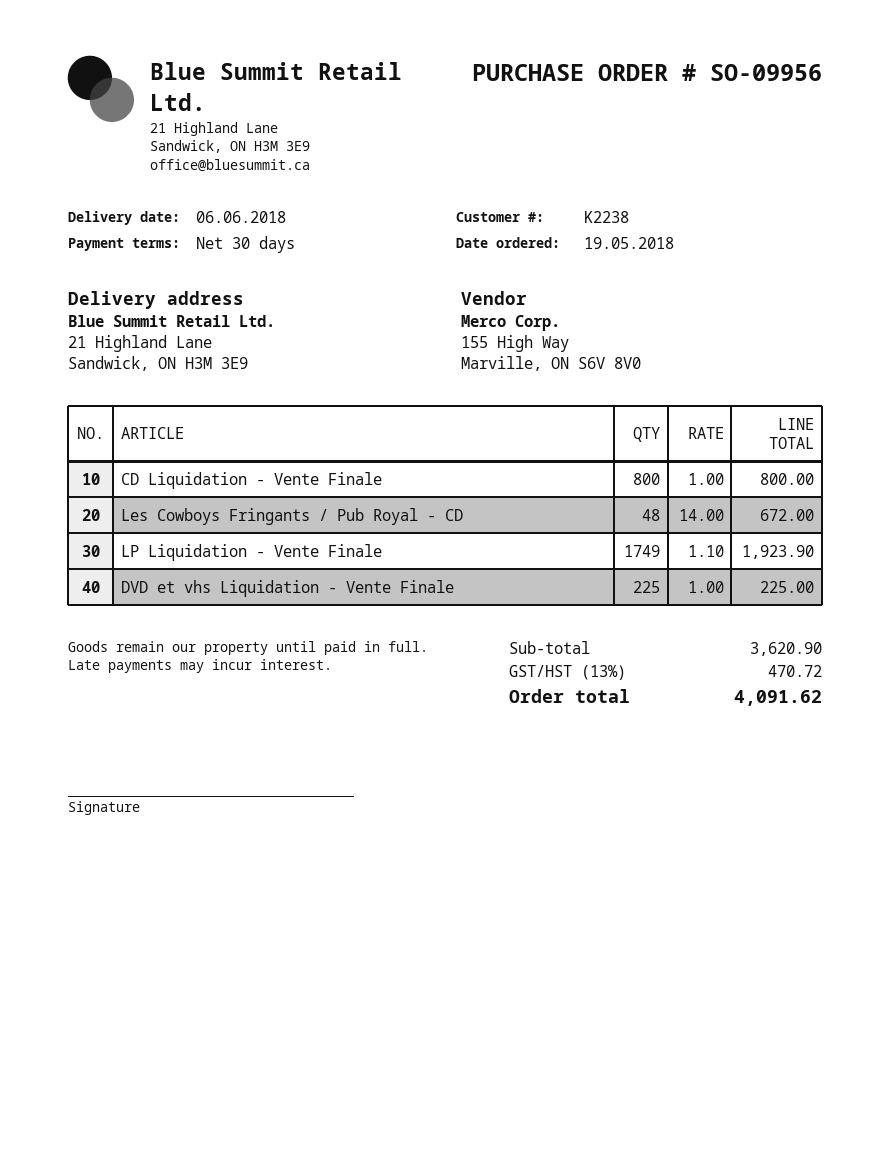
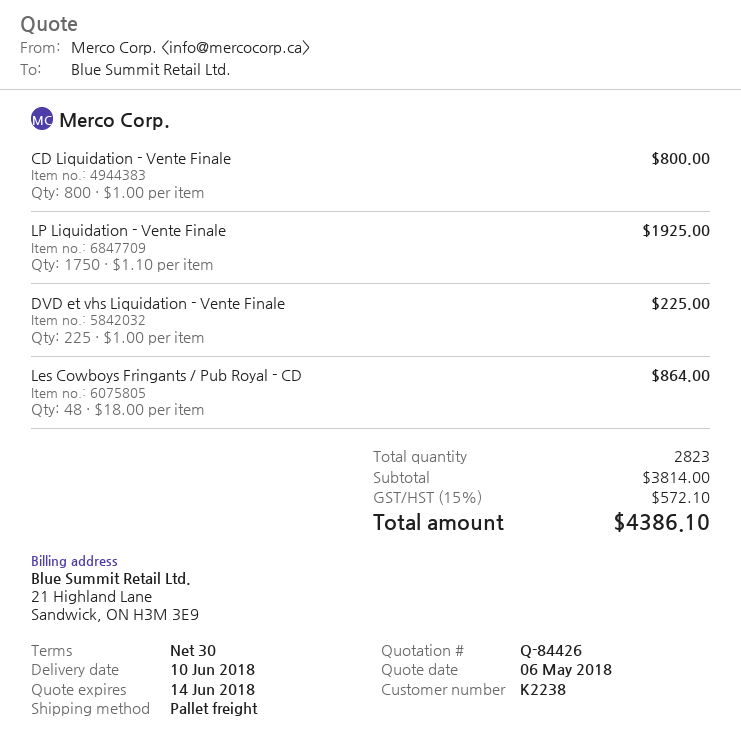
delivery date: 2018-06-06 -> 2018-06-10
Les Cowboys Fringants / Pub Royal - CD: 48 x 14.00 = 672.00 -> 48 x 18.00 = 864.00
LP Liquidation - Vente Finale: 1749 x 1.10 = 1923.90 -> 1750 x 1.10 = 1925.00
subtotal: 3620.90 -> 3814.00
tax: 13% = 470.72 -> 15% = 572.10
total: 4091.62 -> 4386.10

